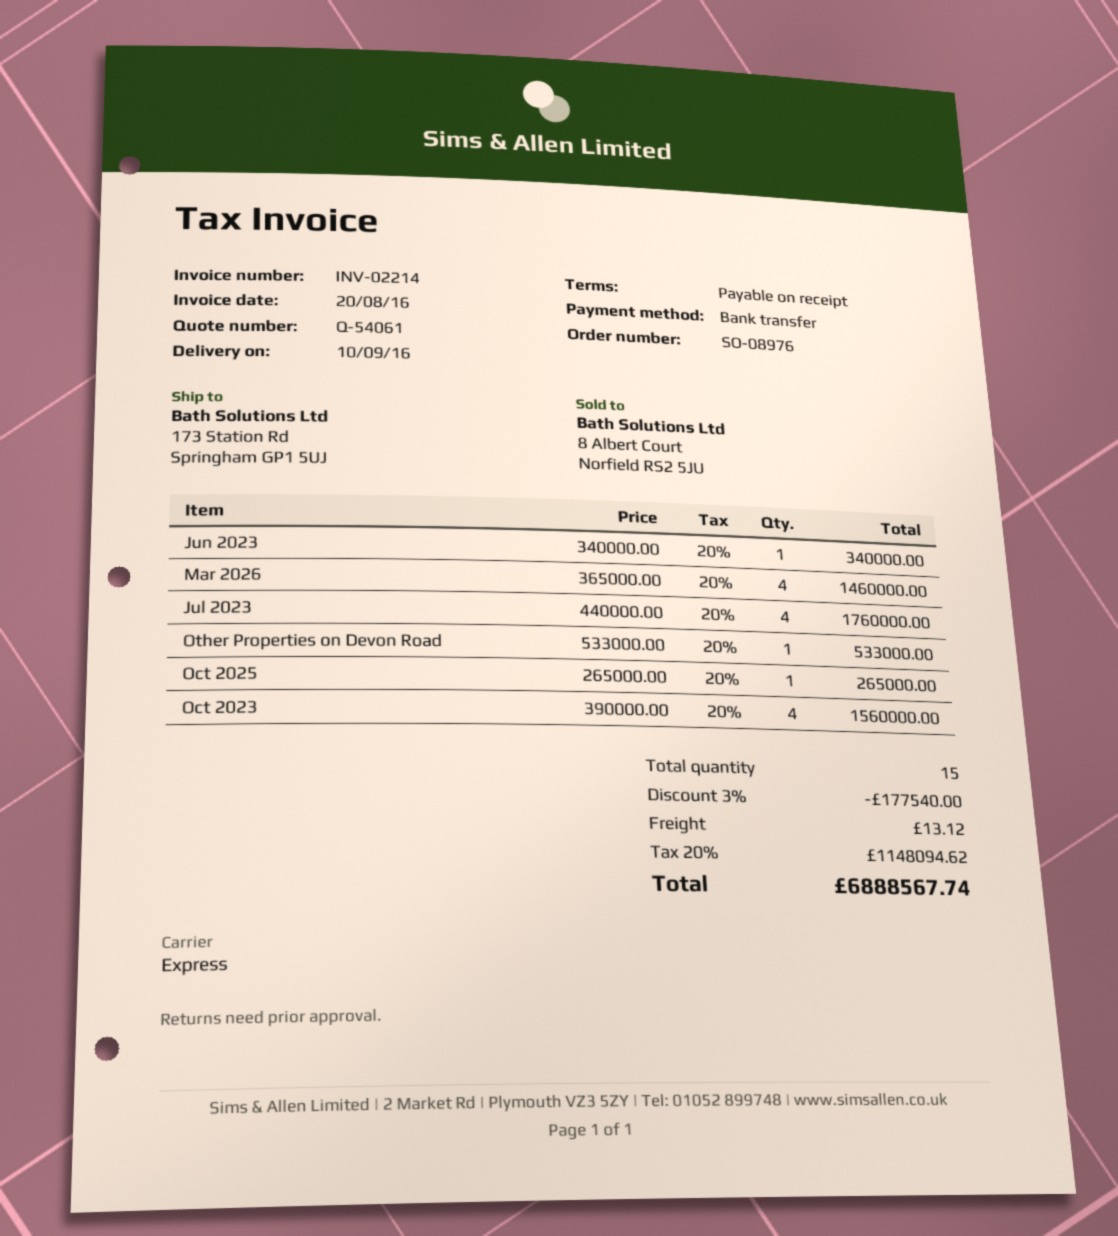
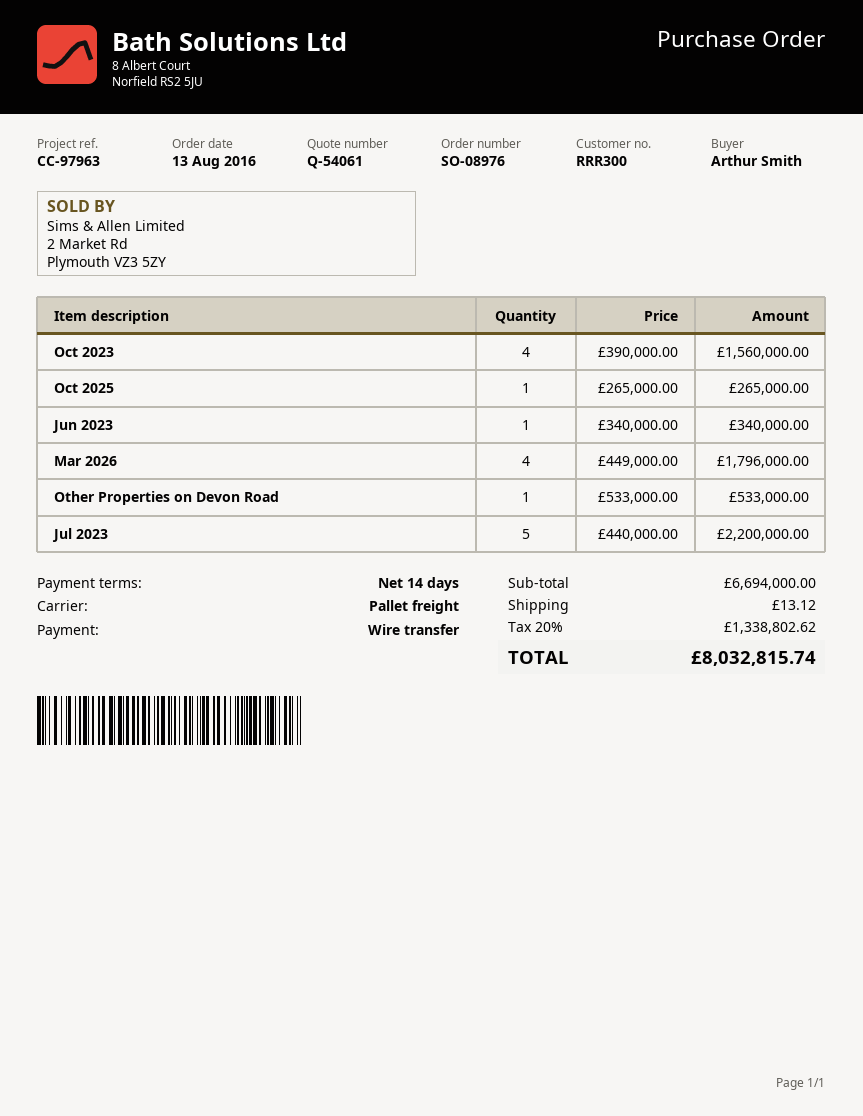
payment terms: on receipt -> 14 days
shipping method: express -> pallet freight
Mar 2026: 4 x 365000.00 = 1460000.00 -> 4 x 449000.00 = 1796000.00
Jul 2023: 4 x 440000.00 = 1760000.00 -> 5 x 440000.00 = 2200000.00
discount: 3% = 177540.00 -> none
tax: 20% = 1148094.62 -> 20% = 1338802.62
total: 6888567.74 -> 8032815.74

